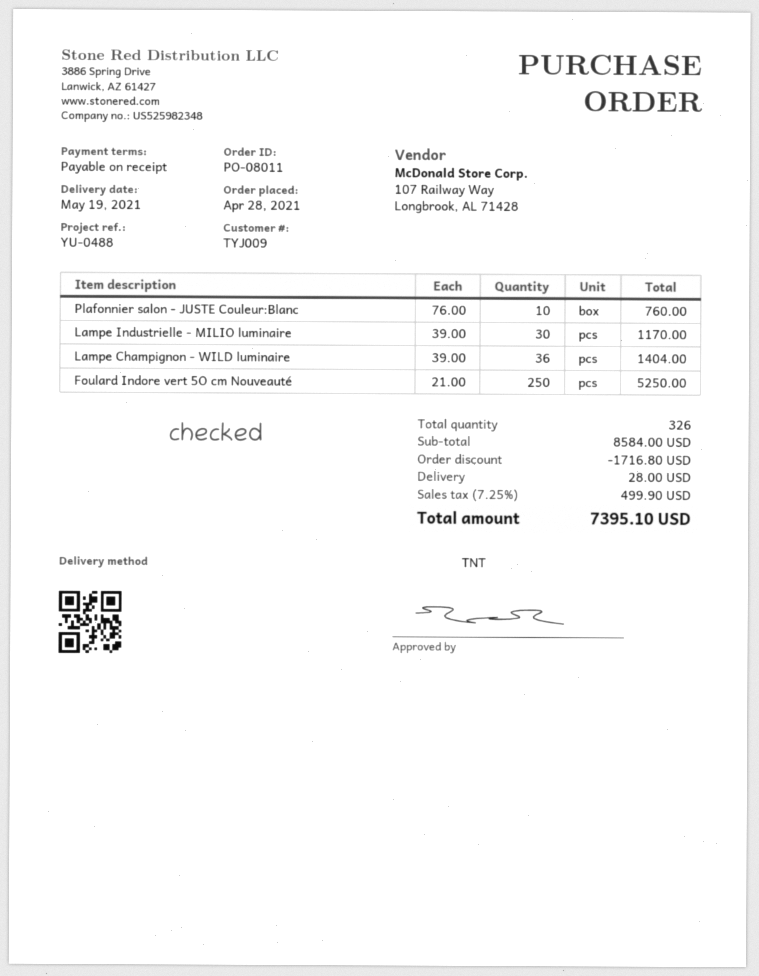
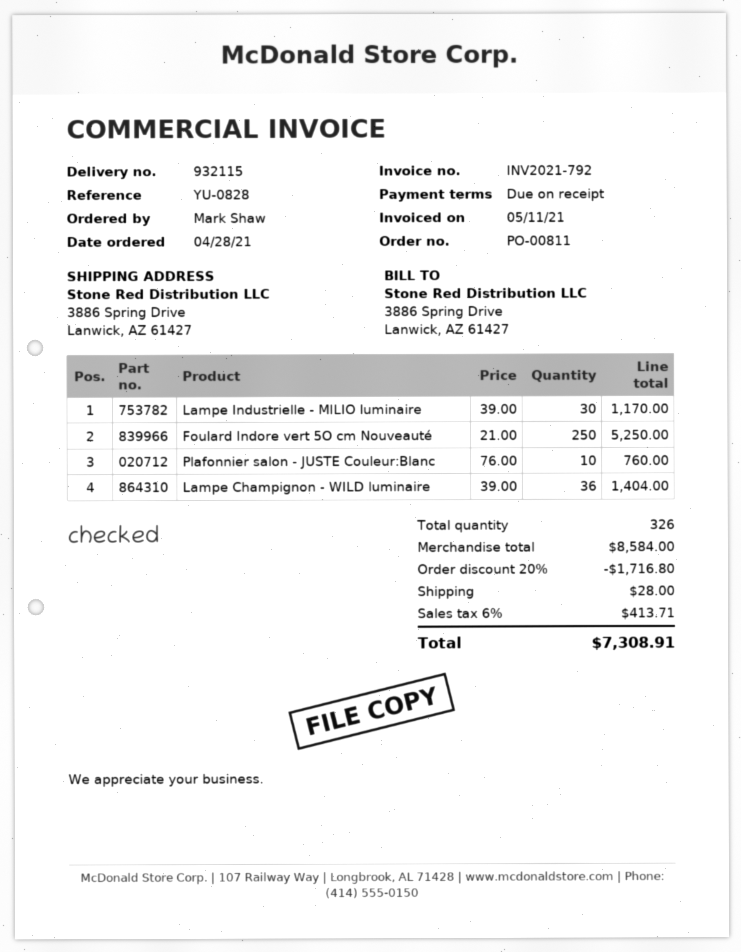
order number: PO-08011 -> PO-00811
reference: YU-0488 -> YU-0828
tax: 7.25% = 499.90 -> 6% = 413.71
total: 7395.10 -> 7308.91

